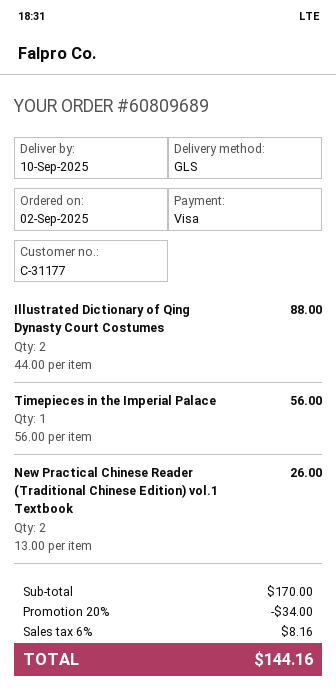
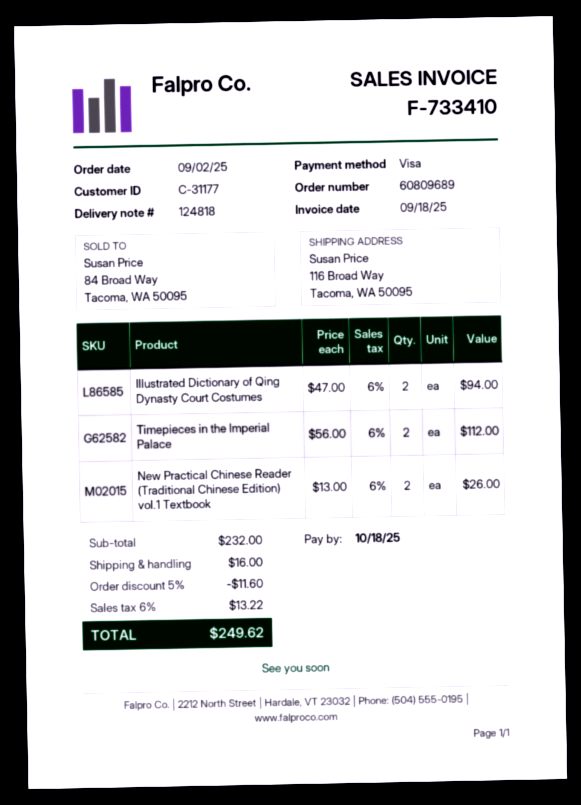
Illustrated Dictionary of Qing Dynasty Court Costumes: 2 x 44.00 = 88.00 -> 2 x 47.00 = 94.00
Timepieces in the Imperial Palace: 1 x 56.00 = 56.00 -> 2 x 56.00 = 112.00
subtotal: 170.00 -> 232.00
discount: 20% = 34.00 -> 5% = 11.60
shipping: none -> 16.00
tax: 6% = 8.16 -> 6% = 13.22
total: 144.16 -> 249.62

